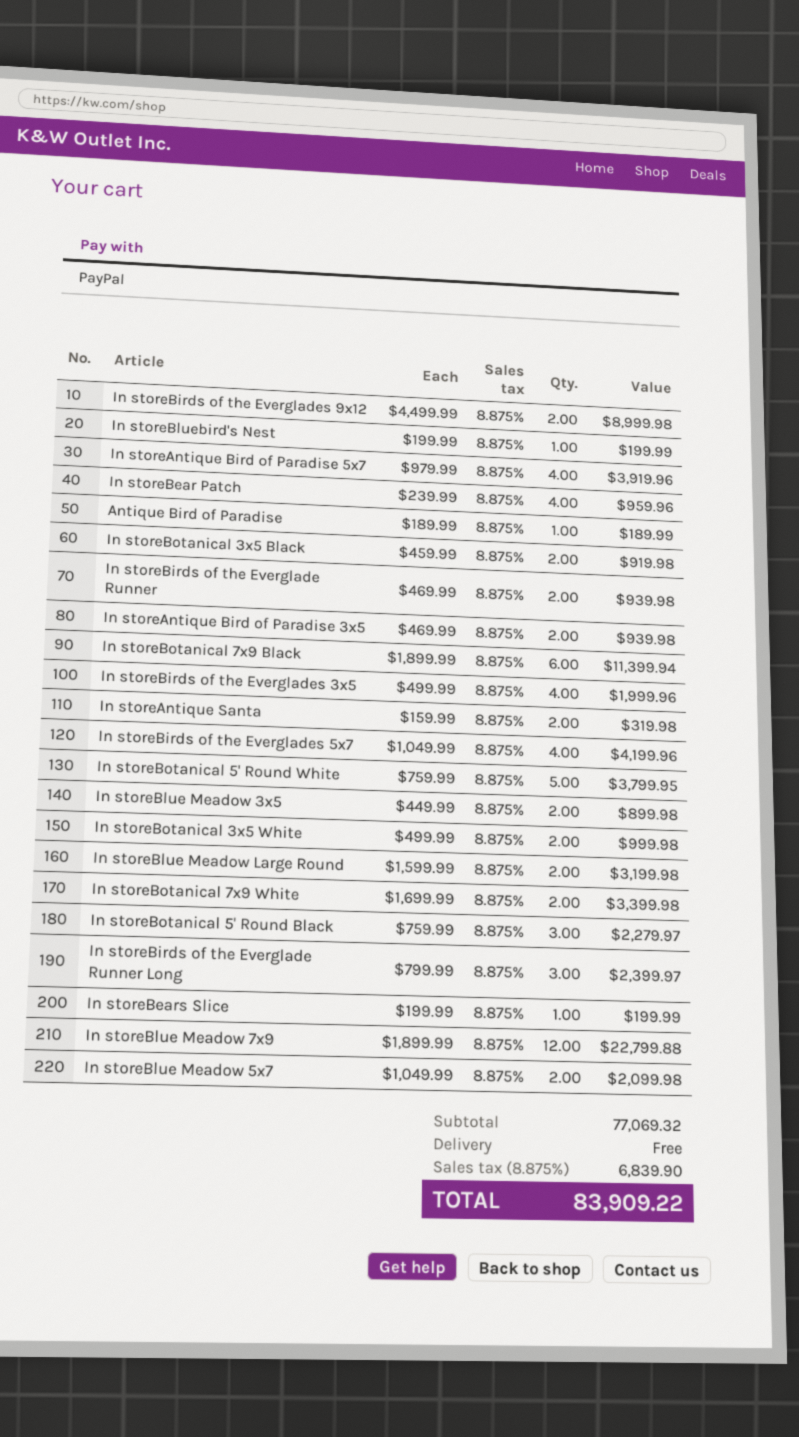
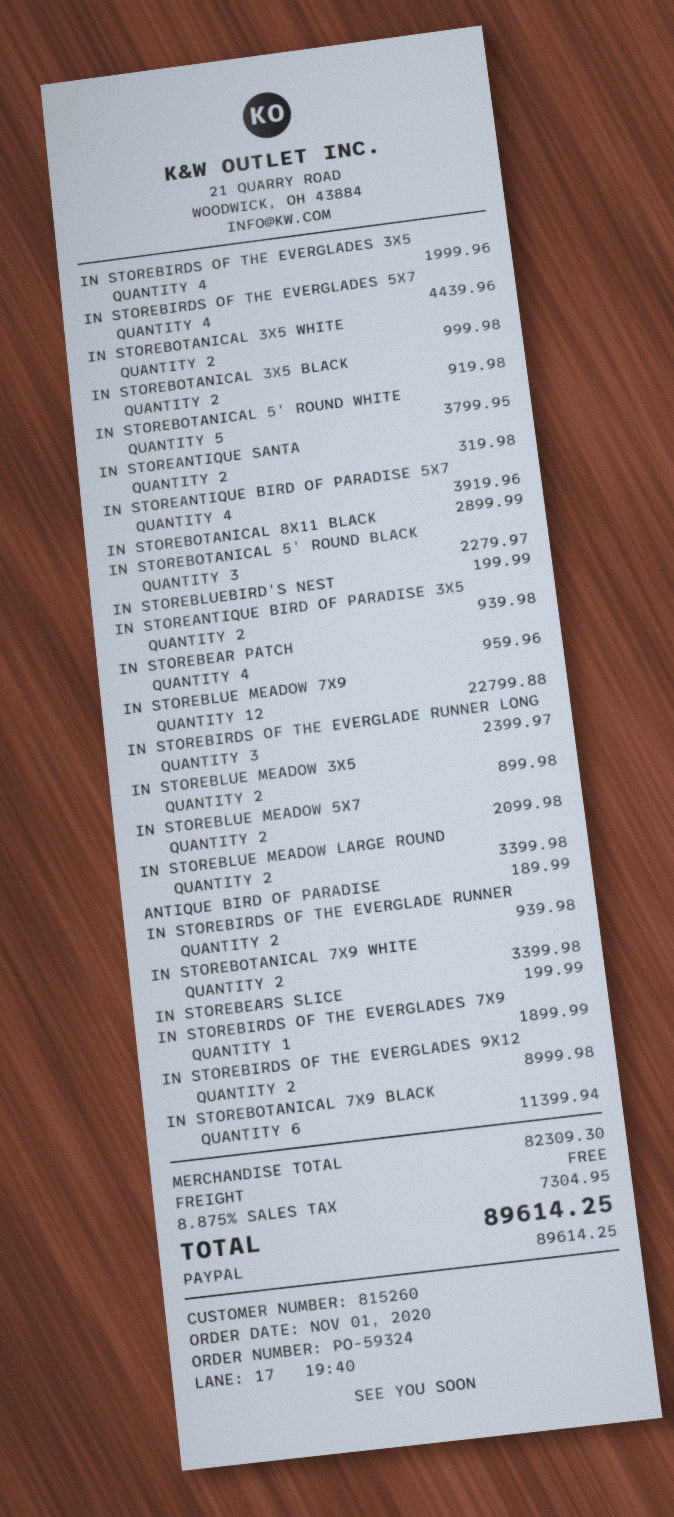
In storeBirds of the Everglades 5x7: 4 for 4199.96 -> 4 for 4439.96
In storeBlue Meadow Large Round: 2 for 3199.98 -> 2 for 3399.98
IN STOREBOTANICAL 8X11 BLACK: none -> 1 for 2899.99
IN STOREBIRDS OF THE EVERGLADES 7X9: none -> 1 for 1899.99
subtotal: 77069.32 -> 82309.30
tax: 8.875% = 6839.90 -> 8.875% = 7304.95
total: 83909.22 -> 89614.25

